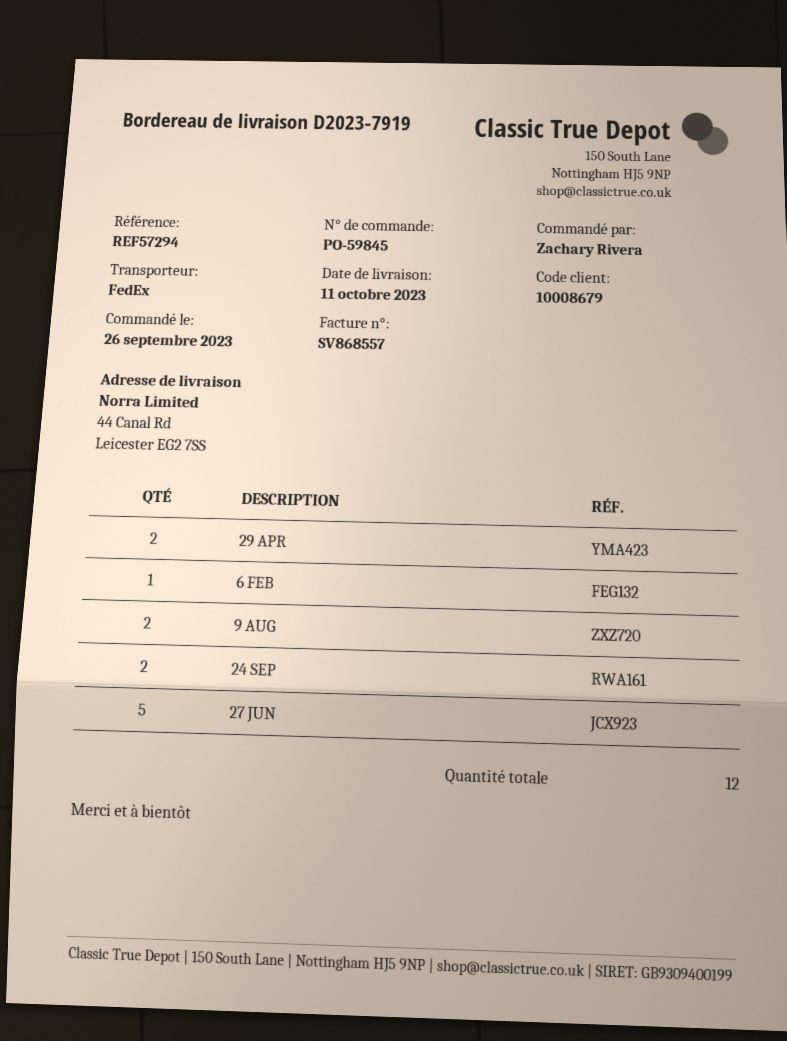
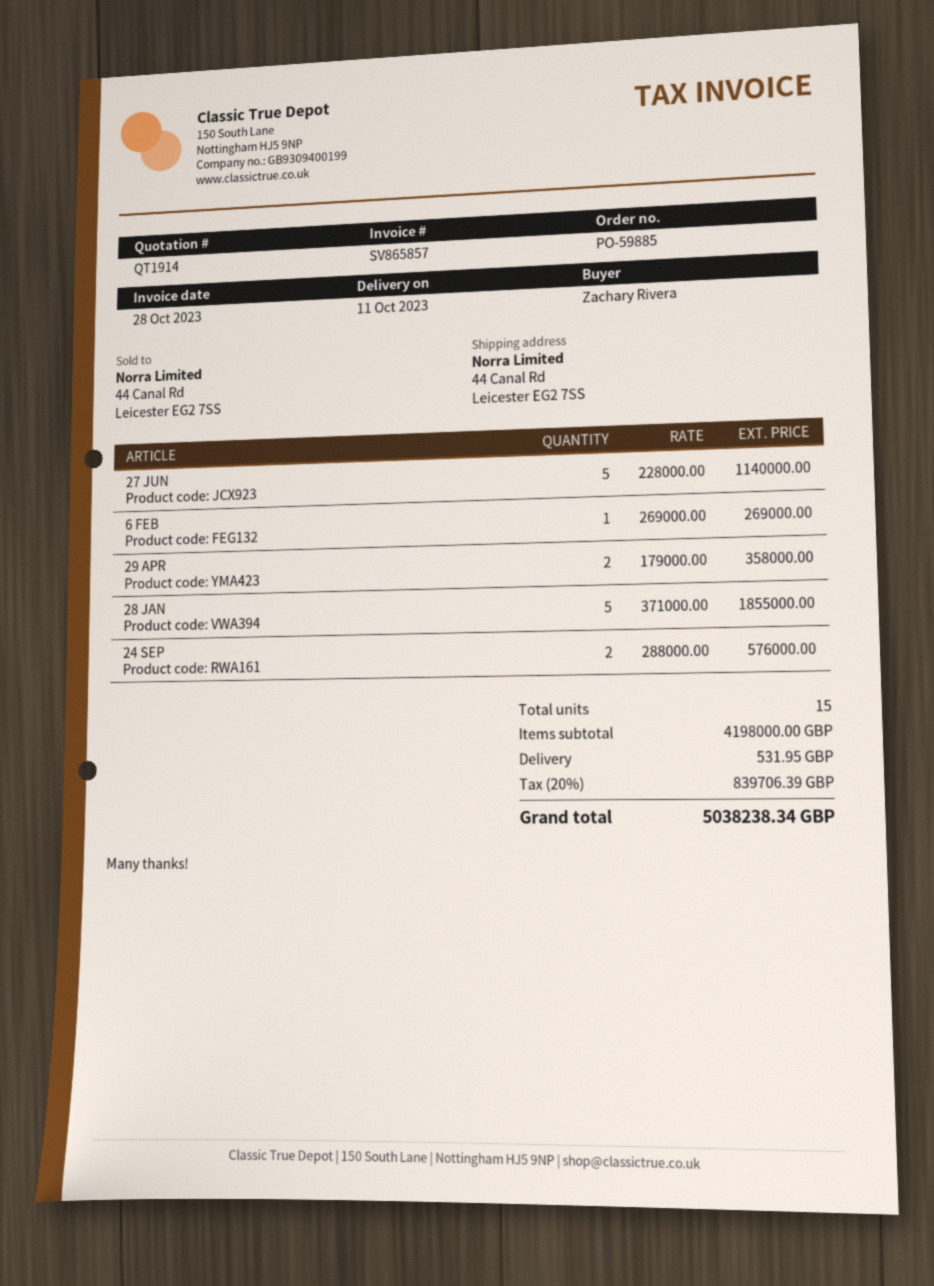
order number: PO-59845 -> PO-59885
invoice number: SV868557 -> SV865857
9 AUG: 2 -> none
28 JAN: none -> 5
total quantity: 12 -> 15

